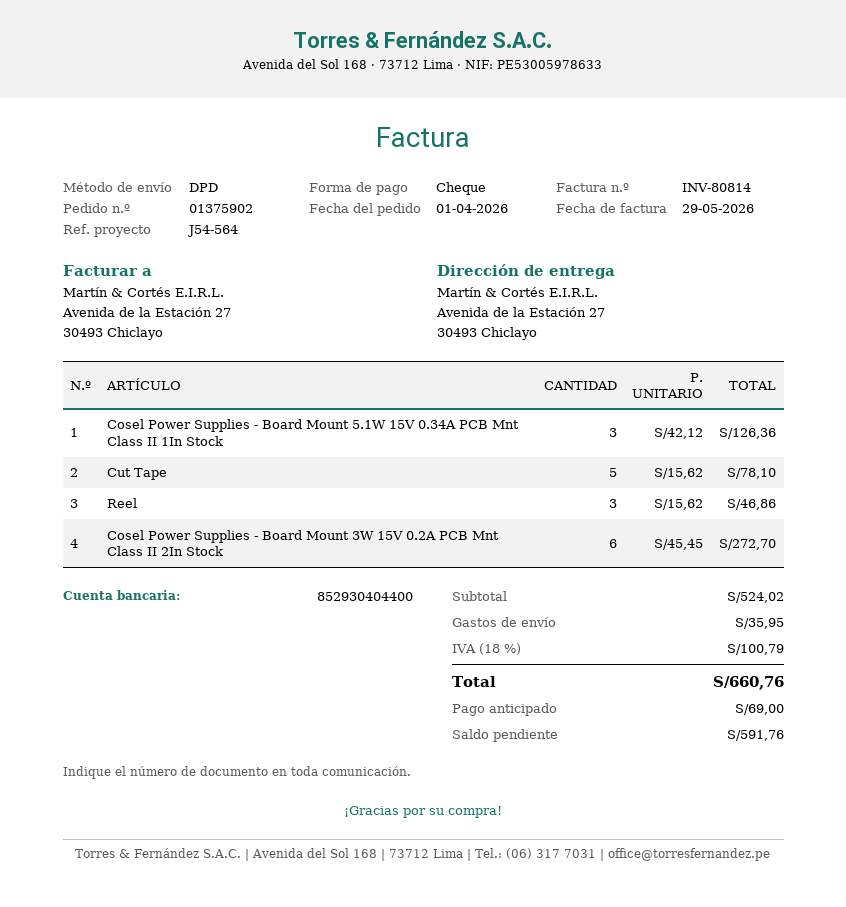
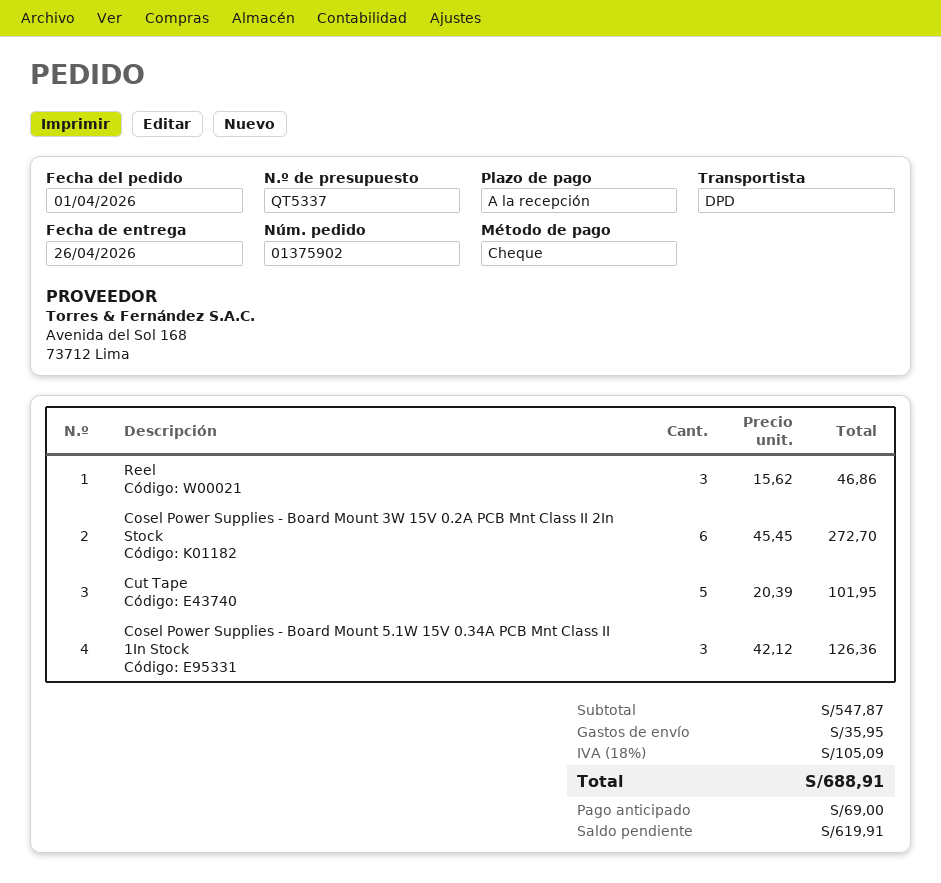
Cut Tape: 5 x 15.62 = 78.10 -> 5 x 20.39 = 101.95
subtotal: 524.02 -> 547.87
tax: 18% = 100.79 -> 18% = 105.09
total: 660.76 -> 688.91
balance: 591.76 -> 619.91

